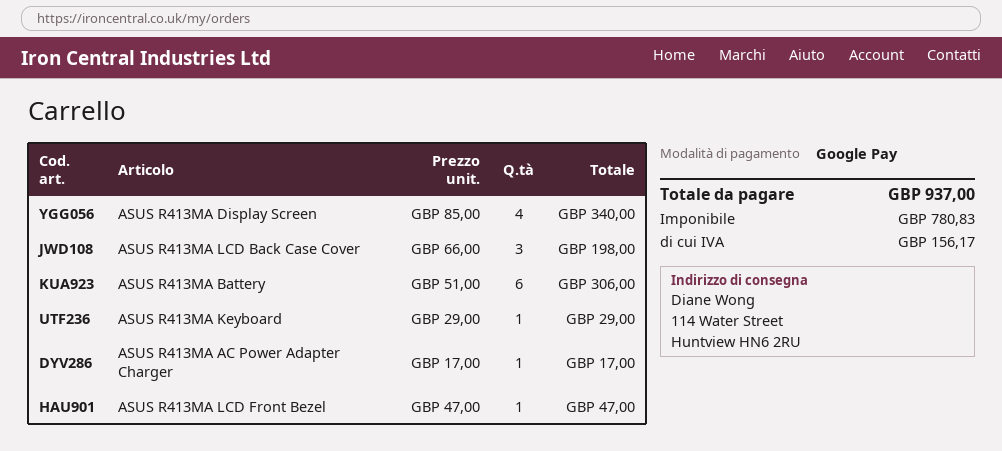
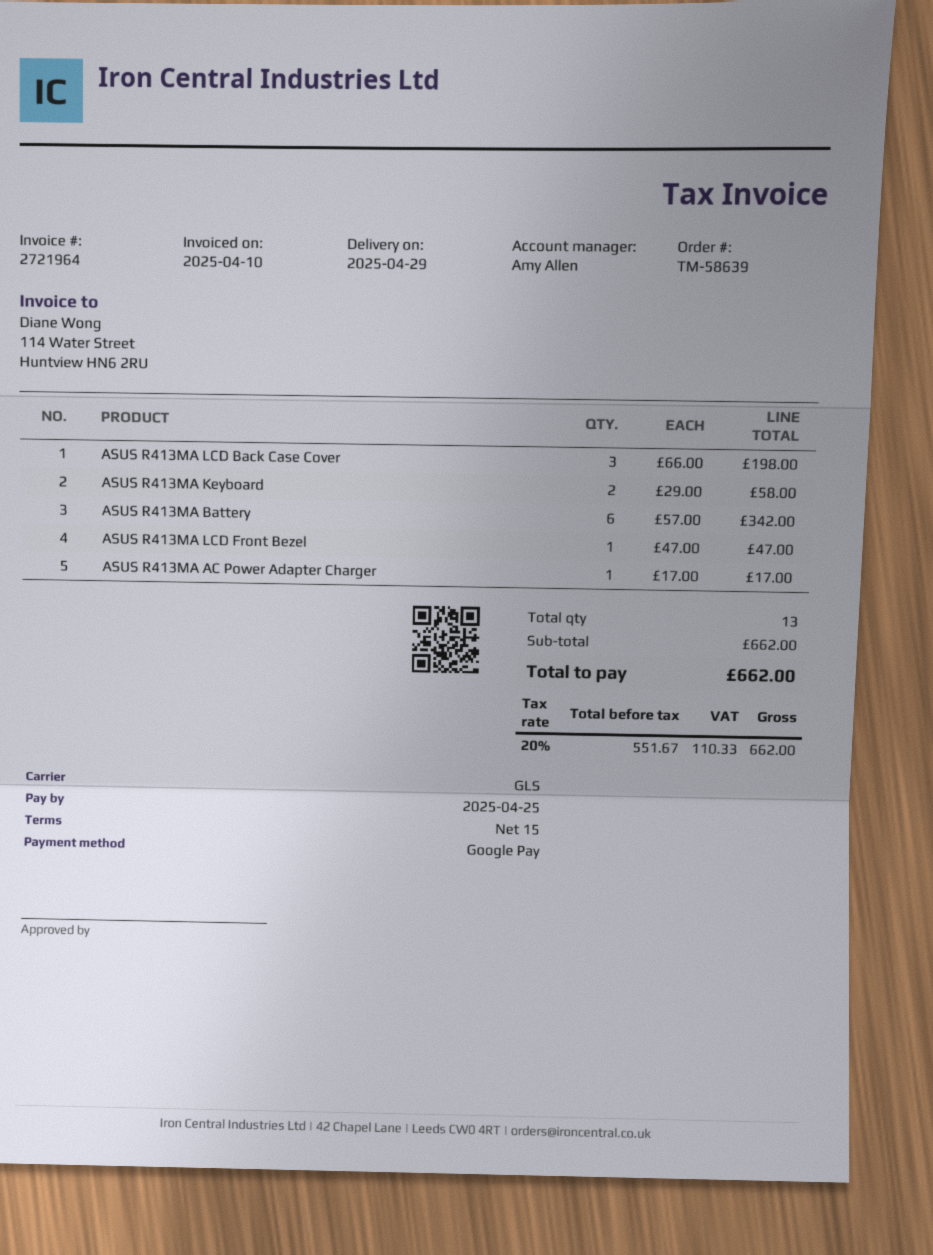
ASUS R413MA Display Screen: 4 x 85.00 = 340.00 -> none
ASUS R413MA Battery: 6 x 51.00 = 306.00 -> 6 x 57.00 = 342.00
ASUS R413MA Keyboard: 1 x 29.00 = 29.00 -> 2 x 29.00 = 58.00
net: 780.83 -> 551.67
tax: 156.17 -> 110.33
total: 937.00 -> 662.00

